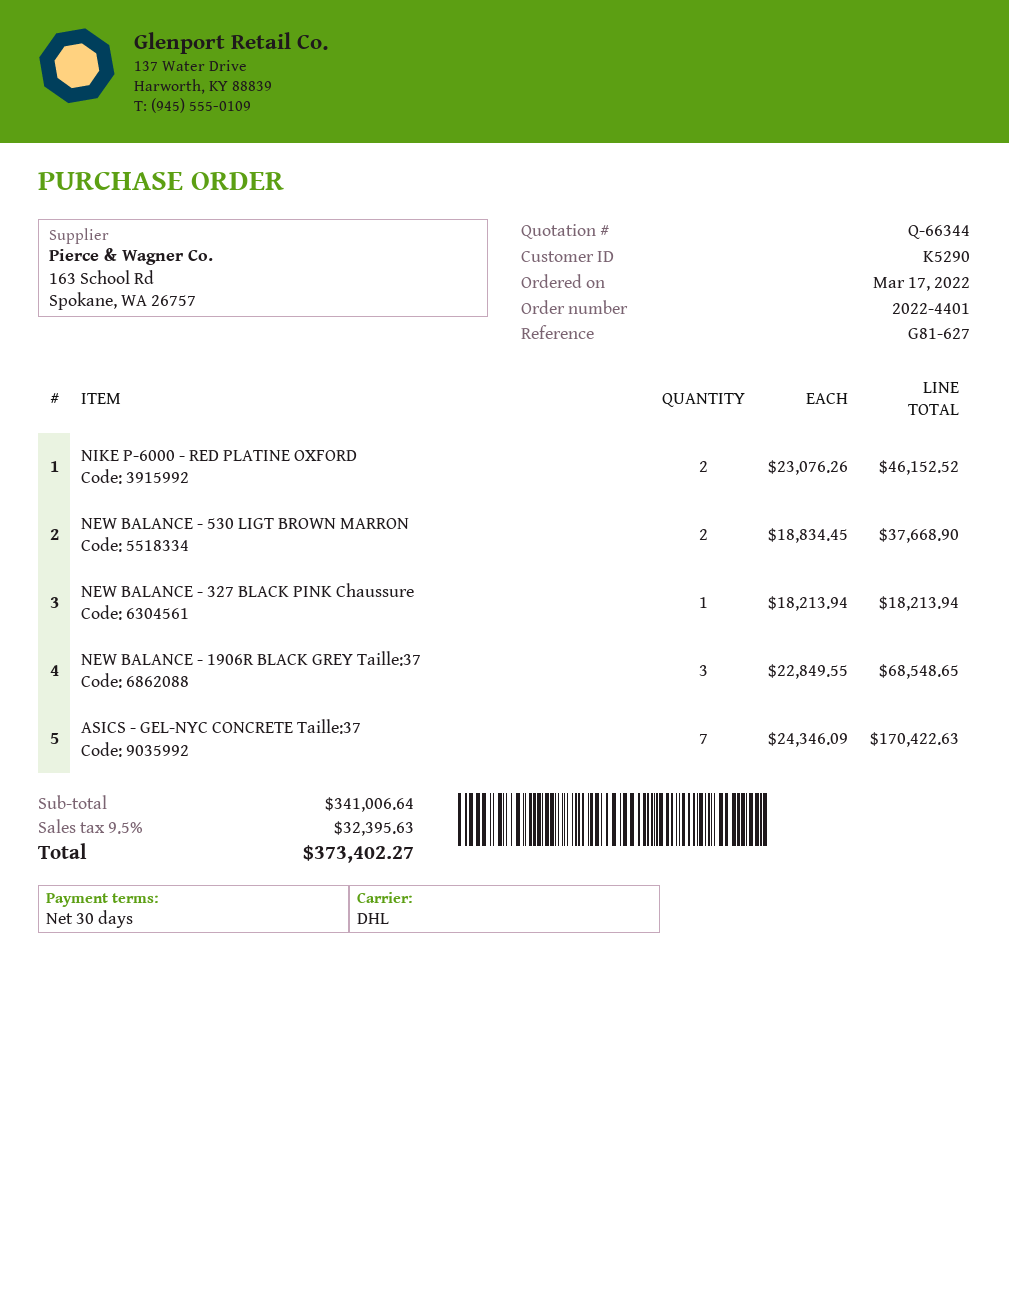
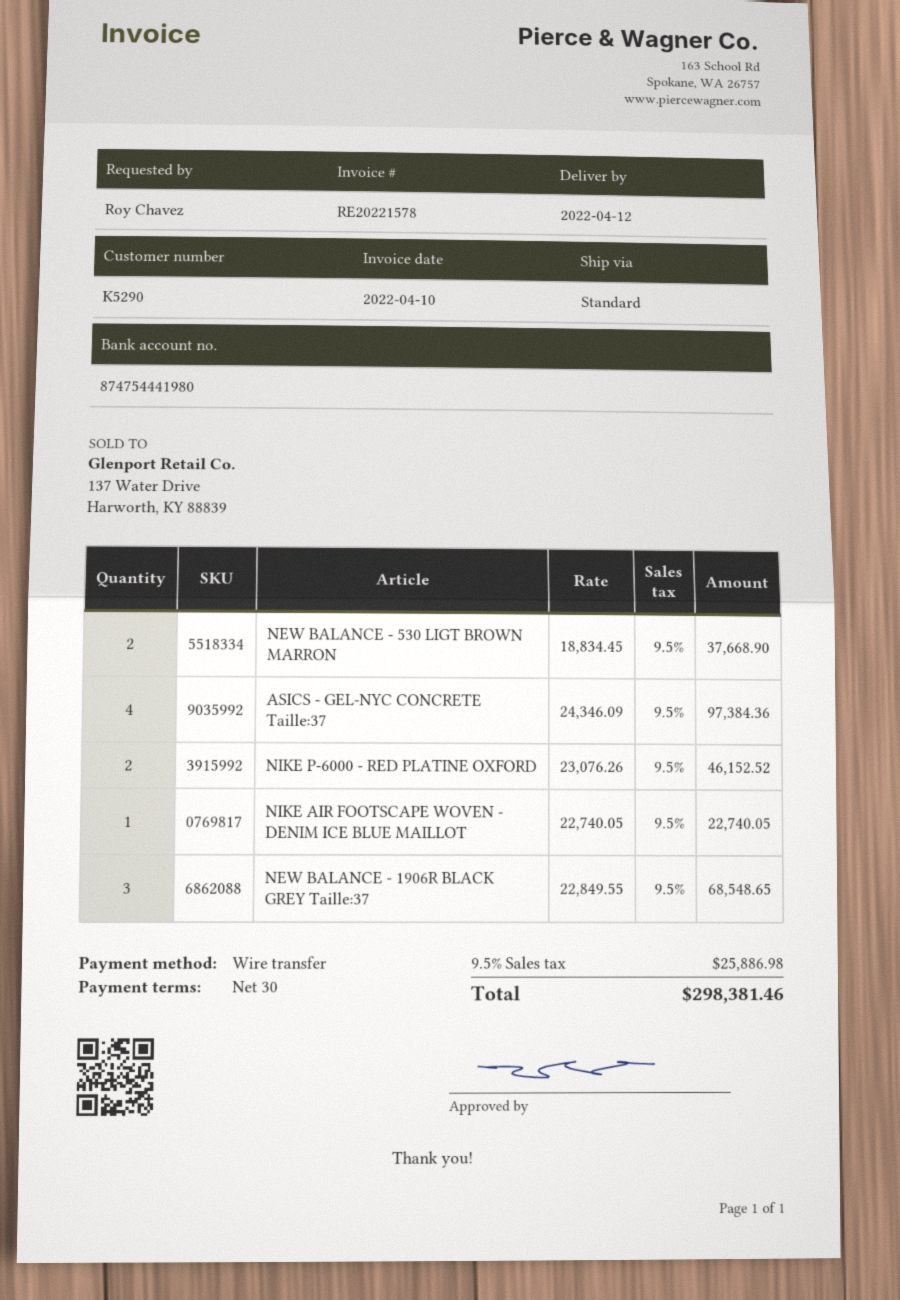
shipping method: DHL -> standard
NEW BALANCE - 327 BLACK PINK Chaussure: 1 x 18213.94 = 18213.94 -> none
ASICS - GEL-NYC CONCRETE Taille:37: 7 x 24346.09 = 170422.63 -> 4 x 24346.09 = 97384.36
NIKE AIR FOOTSCAPE WOVEN - DENIM ICE BLUE MAILLOT: none -> 1 x 22740.05 = 22740.05
tax: 9.5% = 32395.63 -> 9.5% = 25886.98
total: 373402.27 -> 298381.46

